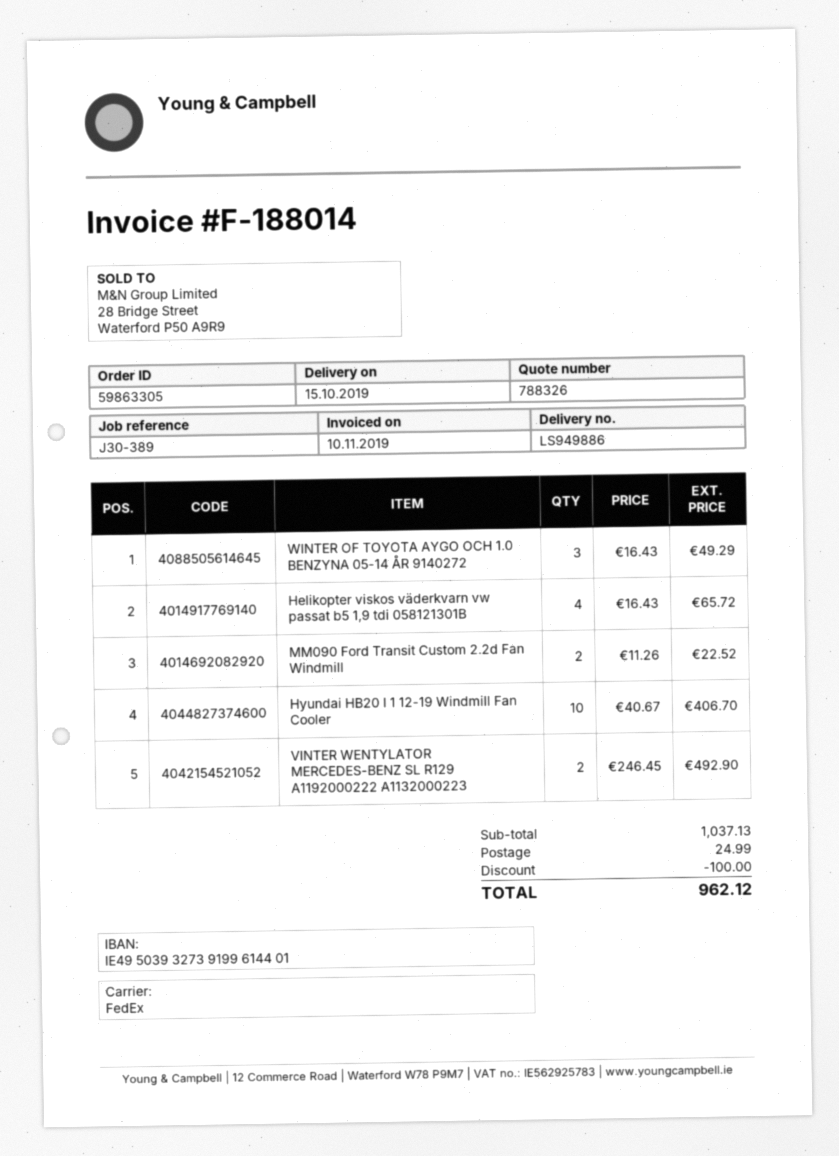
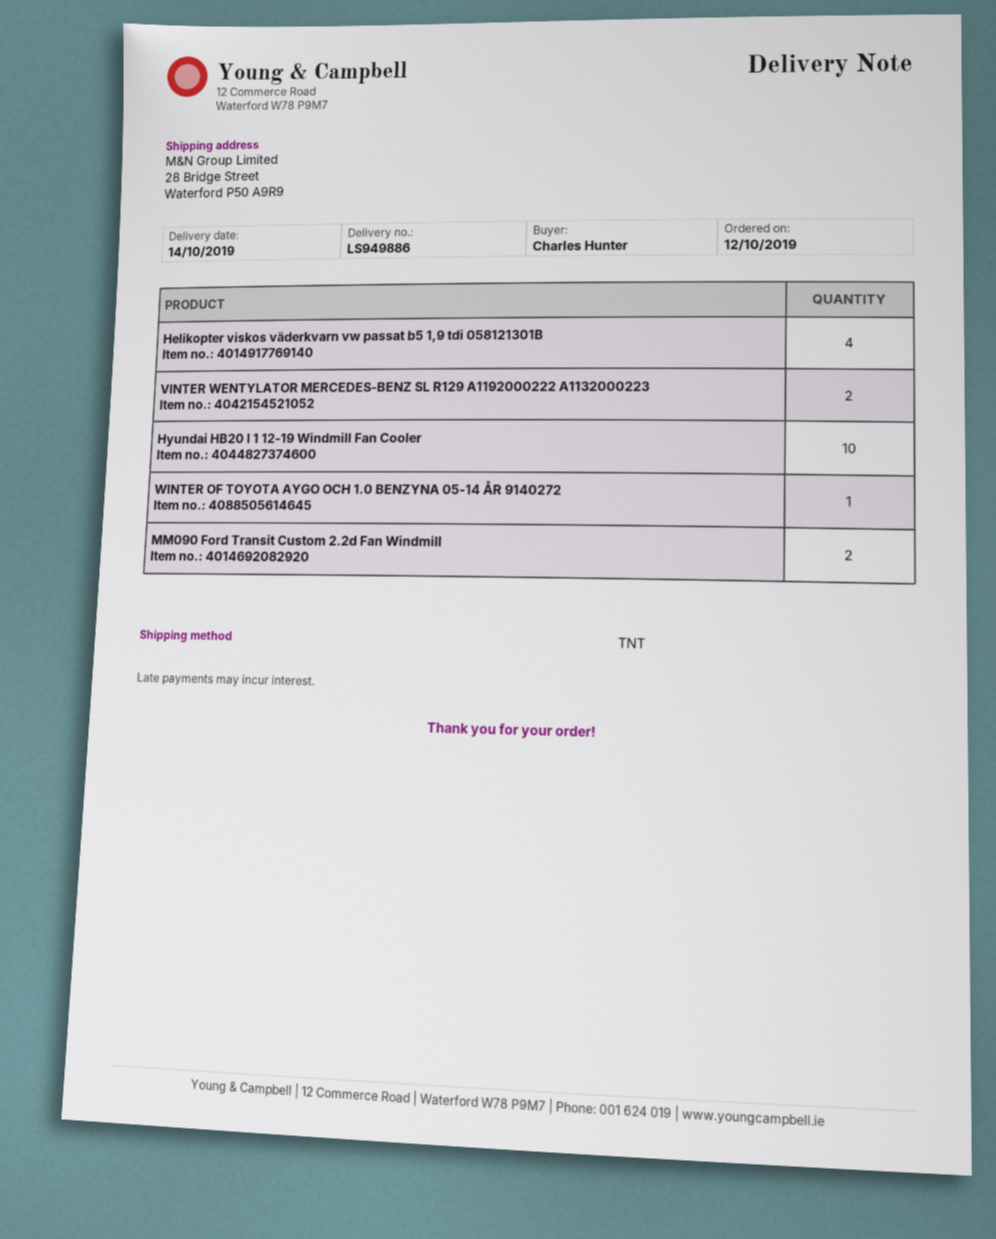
delivery date: 2019-10-15 -> 2019-10-14
shipping method: FedEx -> TNT
WINTER OF TOYOTA AYGO OCH 1.0 BENZYNA 05-14 ÅR 9140272: 3 -> 1

